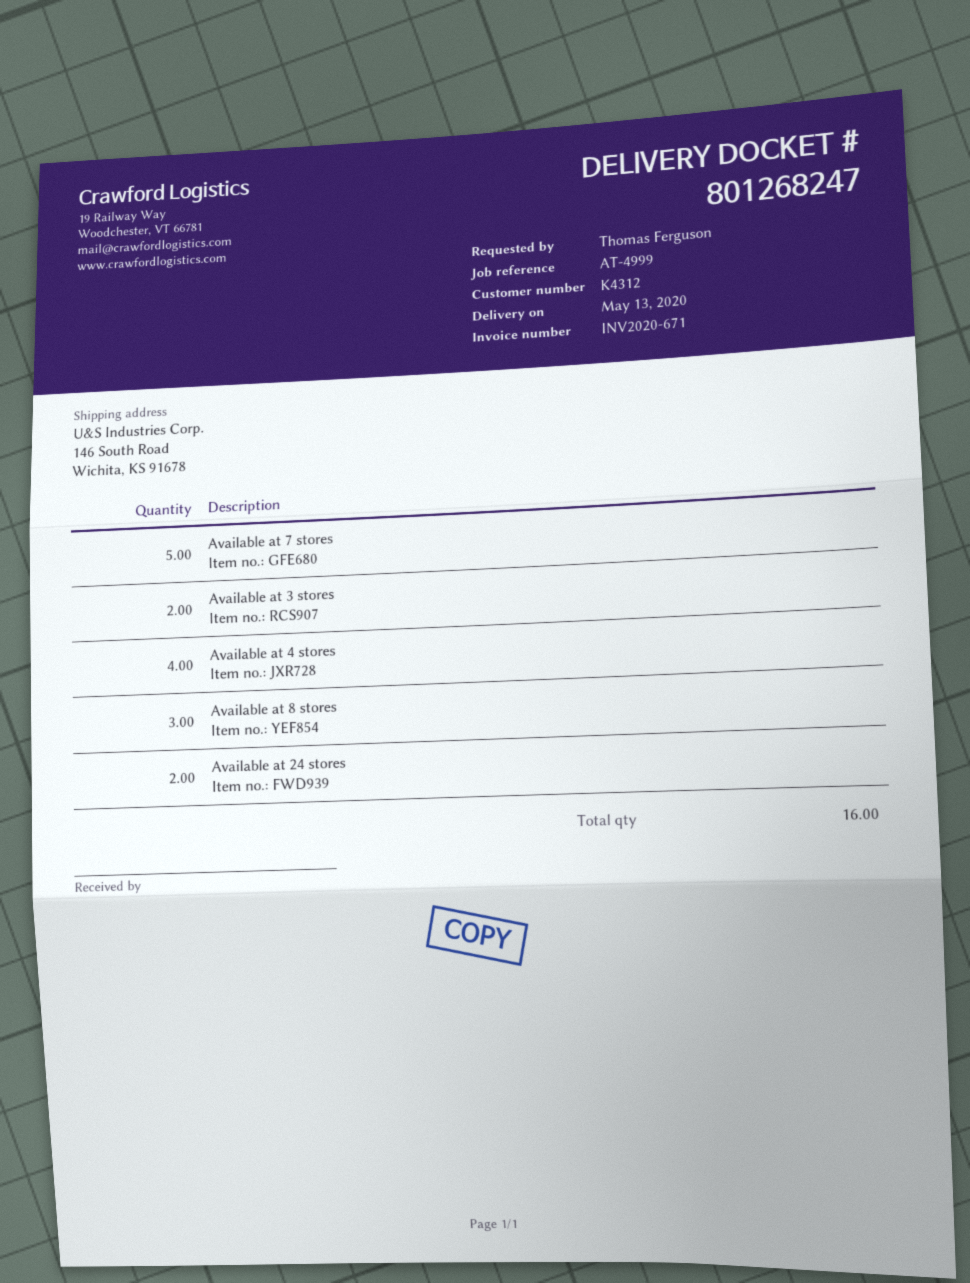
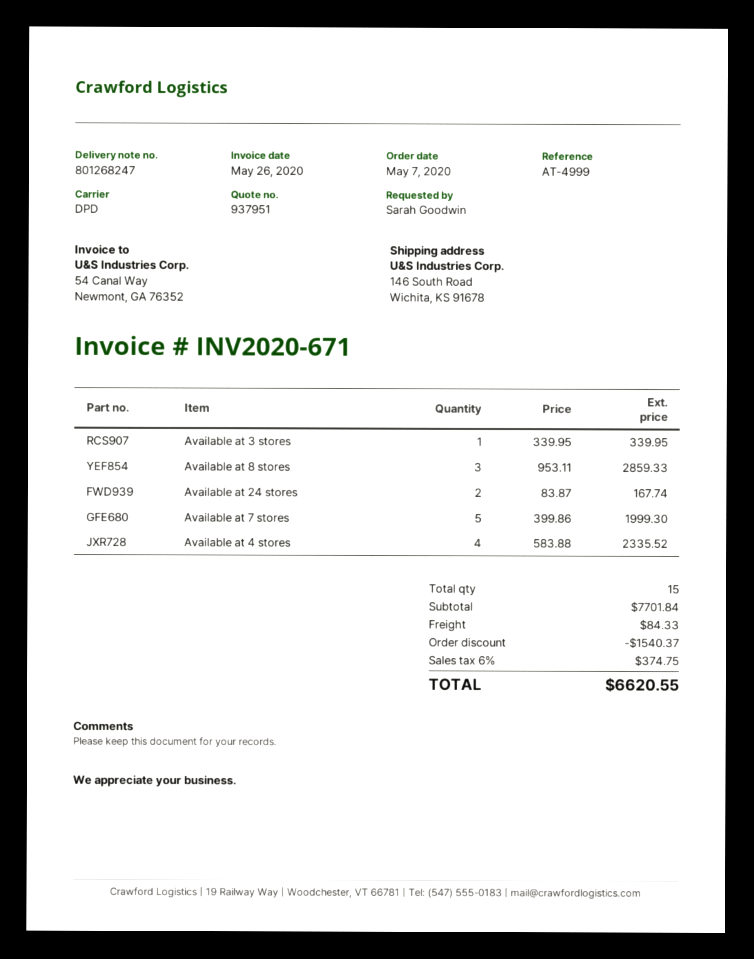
ordered by: Thomas Ferguson -> Sarah Goodwin
Available at 3 stores: 2 -> 1
total quantity: 16 -> 15

